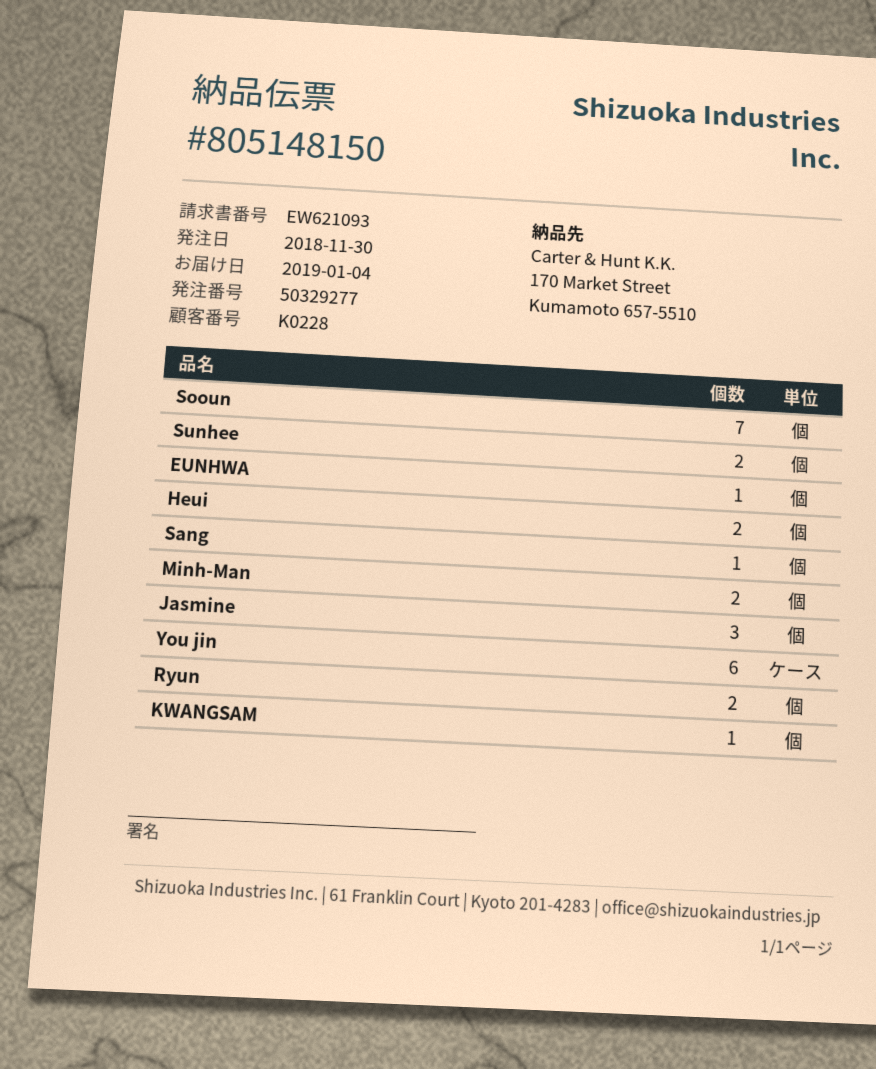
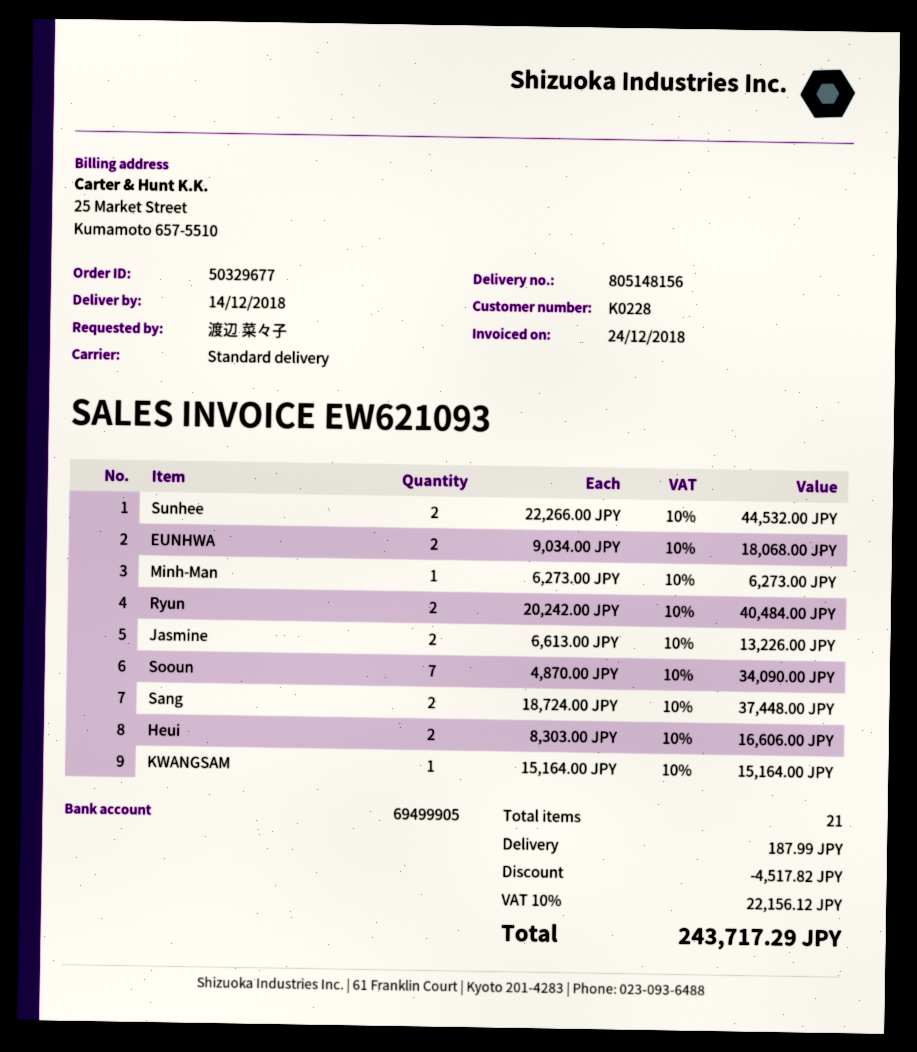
order number: 50329277 -> 50329677
delivery note number: 805148150 -> 805148156
delivery date: 2019-01-04 -> 2018-12-14
EUNHWA: 1 -> 2
Sang: 1 -> 2
Minh-Man: 2 -> 1
Jasmine: 3 -> 2
You jin: 6 -> none

